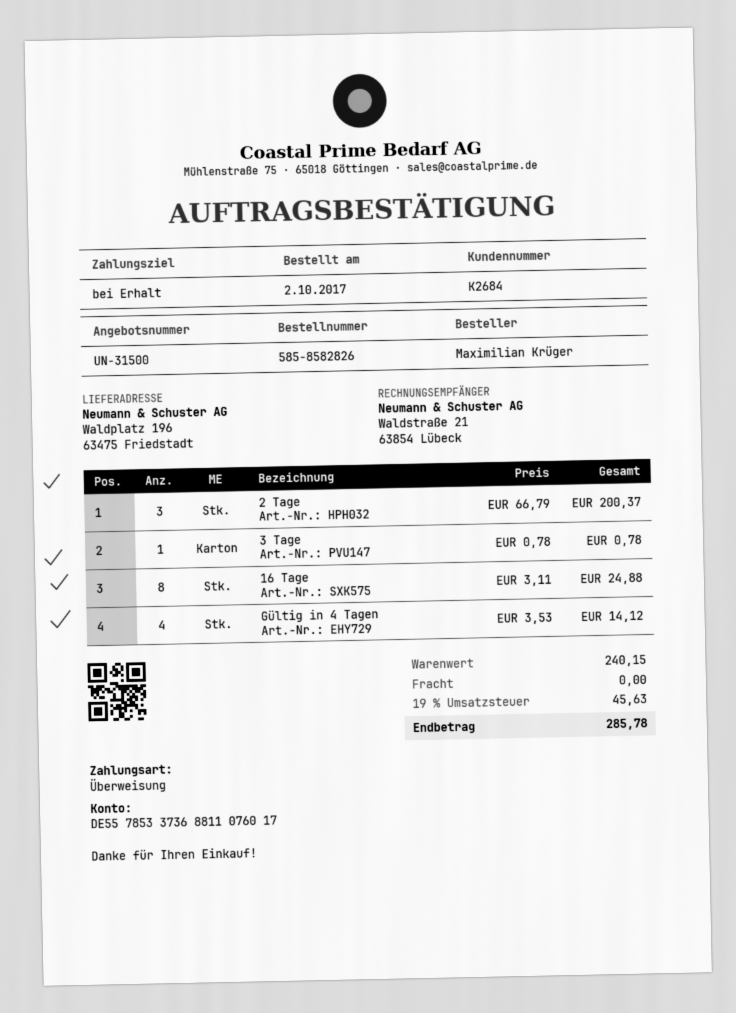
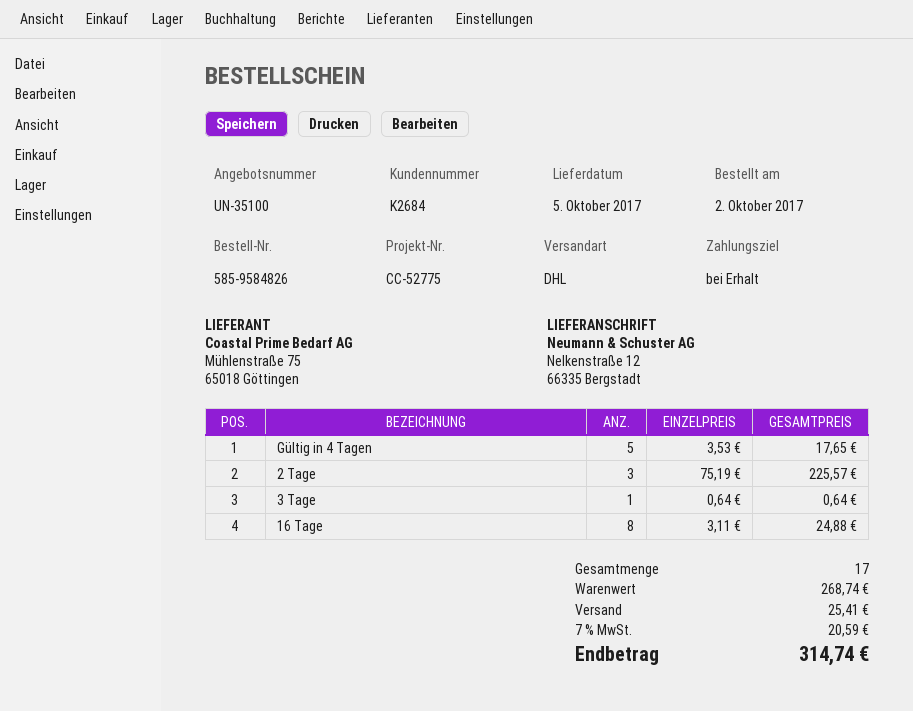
quote number: UN-31500 -> UN-35100
order number: 585-8582826 -> 585-9584826
ship to: Waldplatz 196, 63475 Friedstadt -> Nelkenstraße 12, 66335 Bergstadt
2 Tage: 3 x 66.79 = 200.37 -> 3 x 75.19 = 225.57
3 Tage: 1 x 0.78 = 0.78 -> 1 x 0.64 = 0.64
Gültig in 4 Tagen: 4 x 3.53 = 14.12 -> 5 x 3.53 = 17.65
subtotal: 240.15 -> 268.74
shipping: 0.00 -> 25.41
tax: 19% = 45.63 -> 7% = 20.59
total: 285.78 -> 314.74

